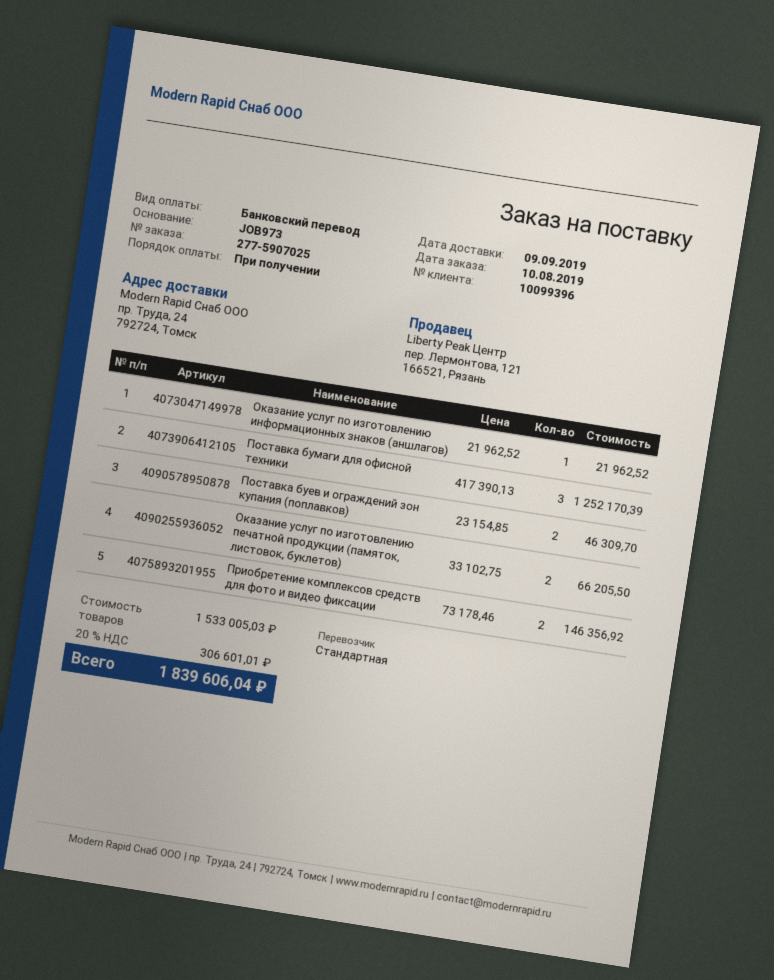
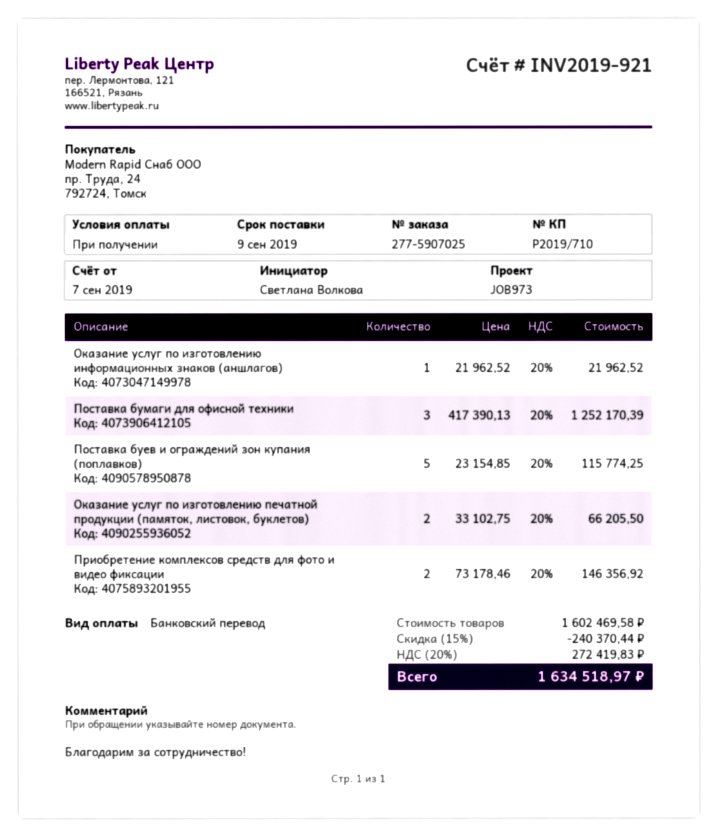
Поставка буев и ограждений зон купания (поплавков): 2 x 23154.85 = 46309.70 -> 5 x 23154.85 = 115774.25
subtotal: 1533005.03 -> 1602469.58
discount: none -> 15% = 240370.44
tax: 20% = 306601.01 -> 20% = 272419.83
total: 1839606.04 -> 1634518.97

